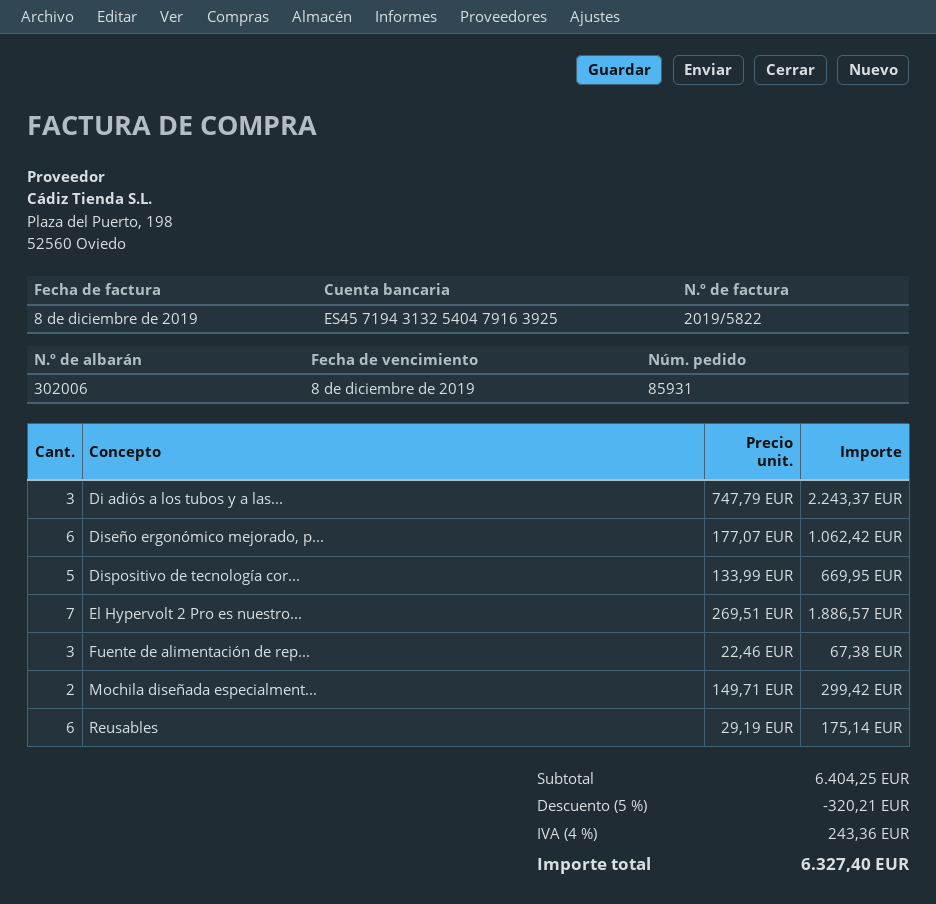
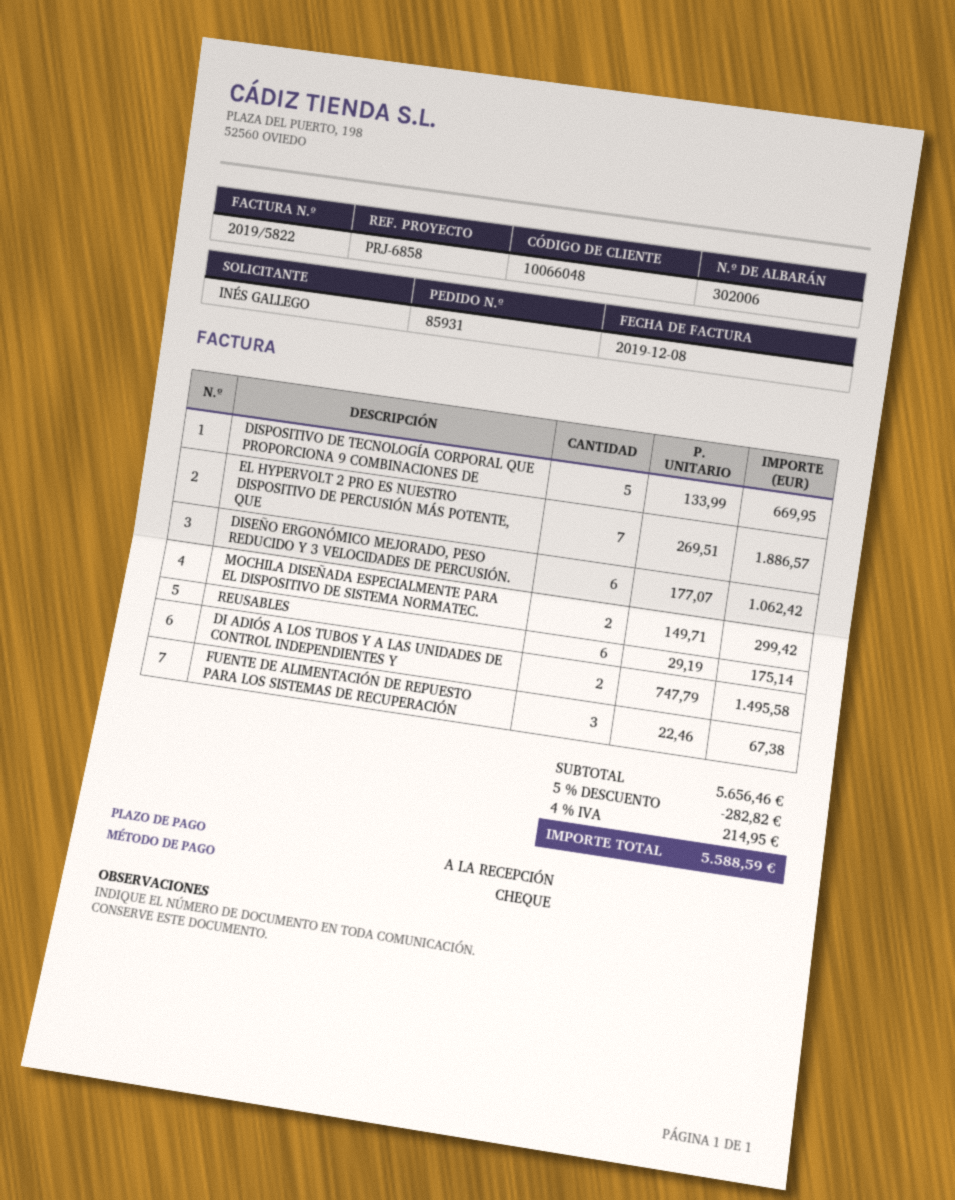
Di adiós a los tubos y a las...: 3 x 747.79 = 2243.37 -> 2 x 747.79 = 1495.58
subtotal: 6404.25 -> 5656.46
discount: 5% = 320.21 -> 5% = 282.82
tax: 4% = 243.36 -> 4% = 214.95
total: 6327.40 -> 5588.59

